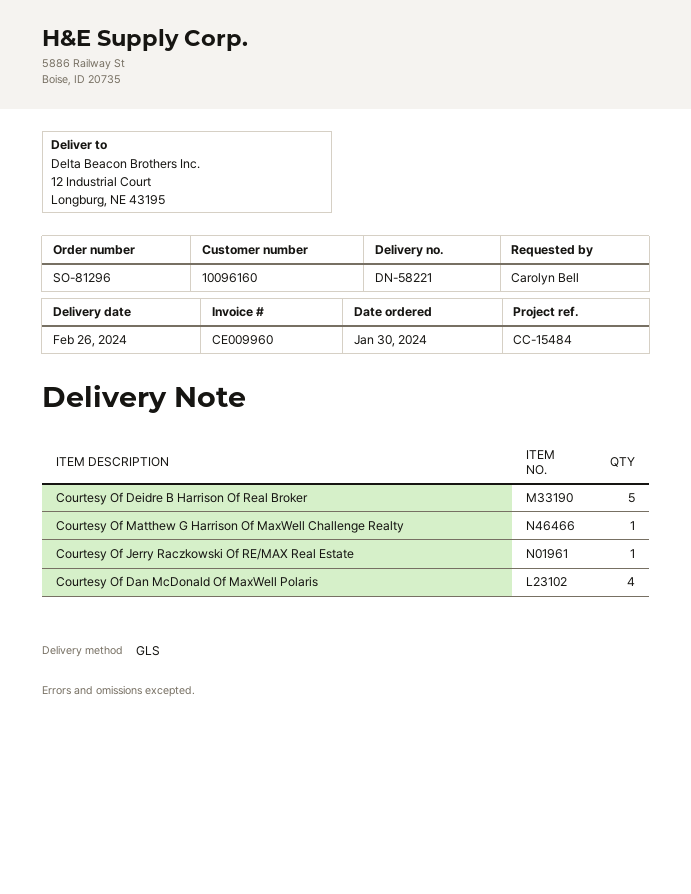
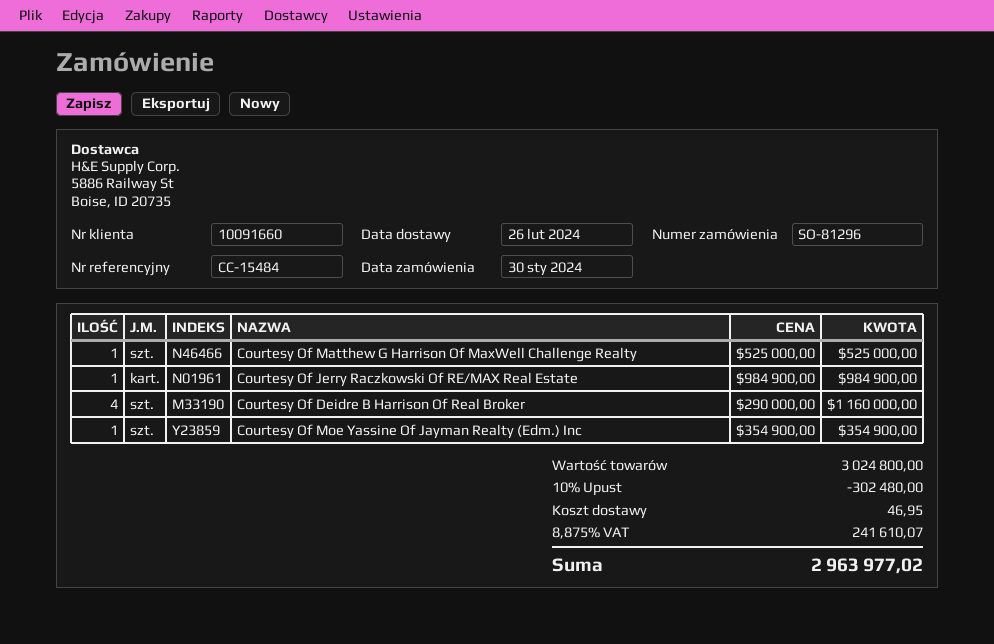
customer number: 10096160 -> 10091660
Courtesy Of Deidre B Harrison Of Real Broker: 5 -> 4
Courtesy Of Dan McDonald Of MaxWell Polaris: 4 -> none
Courtesy Of Moe Yassine Of Jayman Realty (Edm.) Inc: none -> 1

